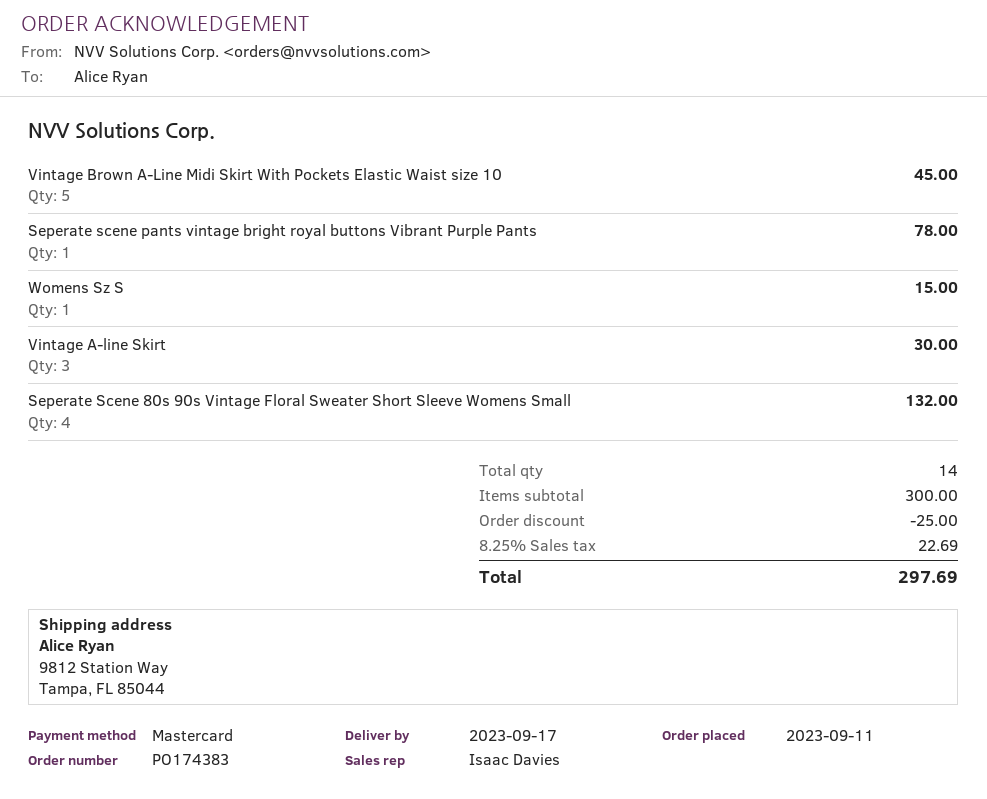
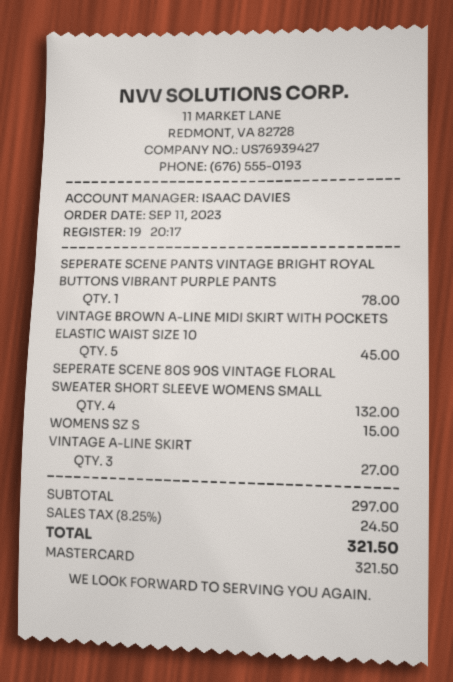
Vintage A-line Skirt: 3 for 30.00 -> 3 for 27.00
subtotal: 300.00 -> 297.00
discount: 25.00 -> none
tax: 8.25% = 22.69 -> 8.25% = 24.50
total: 297.69 -> 321.50

